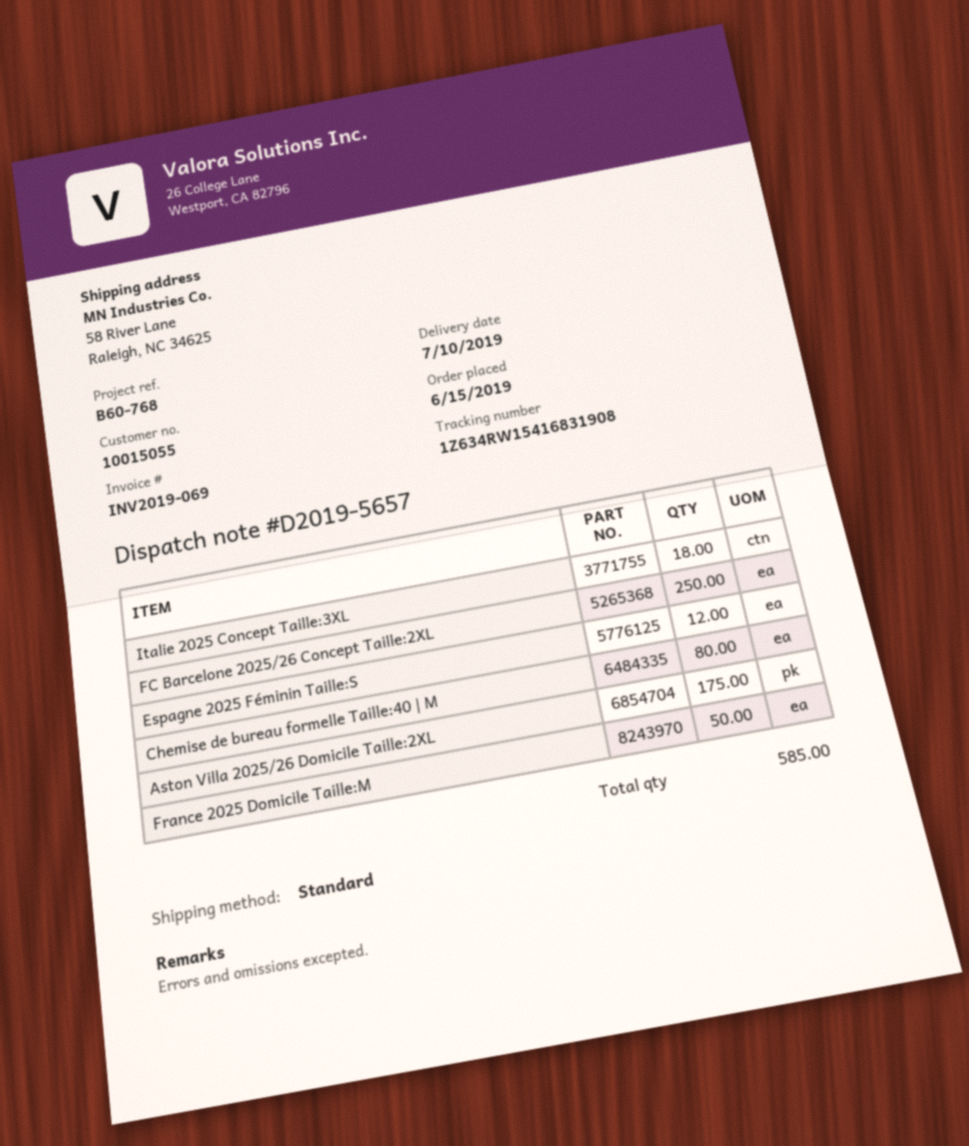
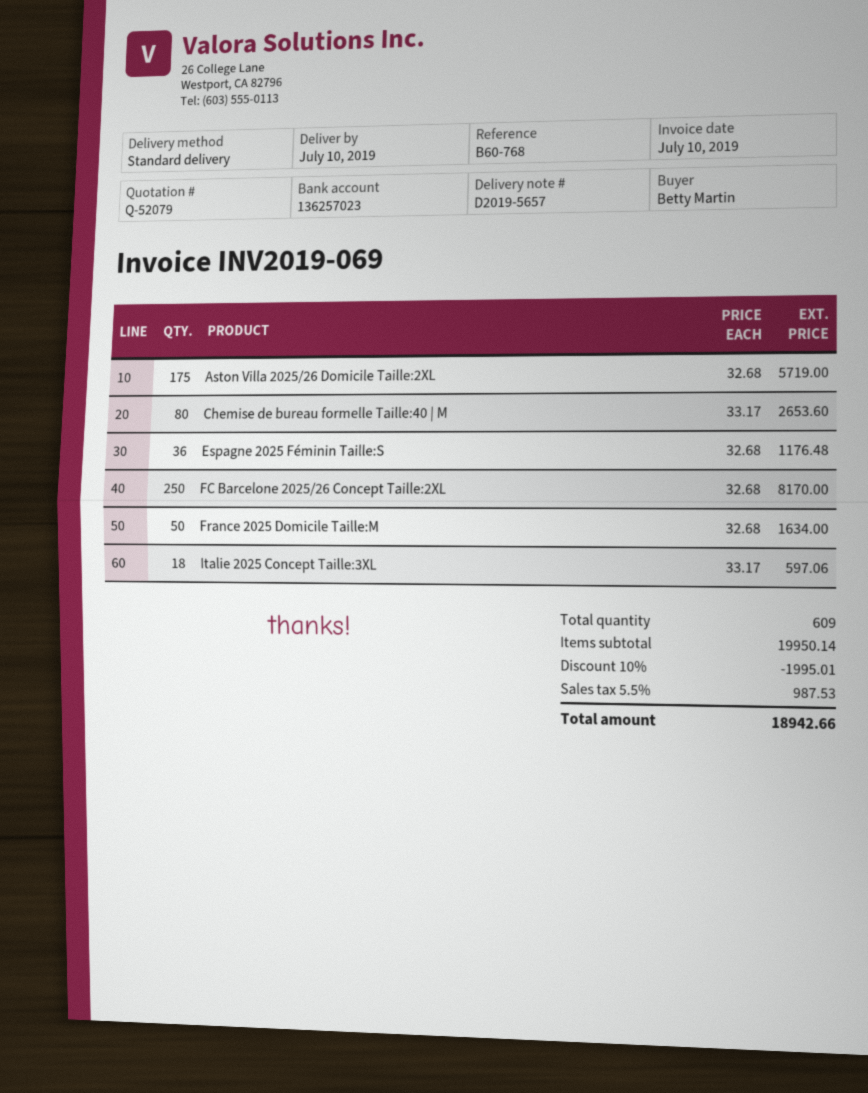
Espagne 2025 Féminin Taille:S: 12 -> 36
total quantity: 585 -> 609

